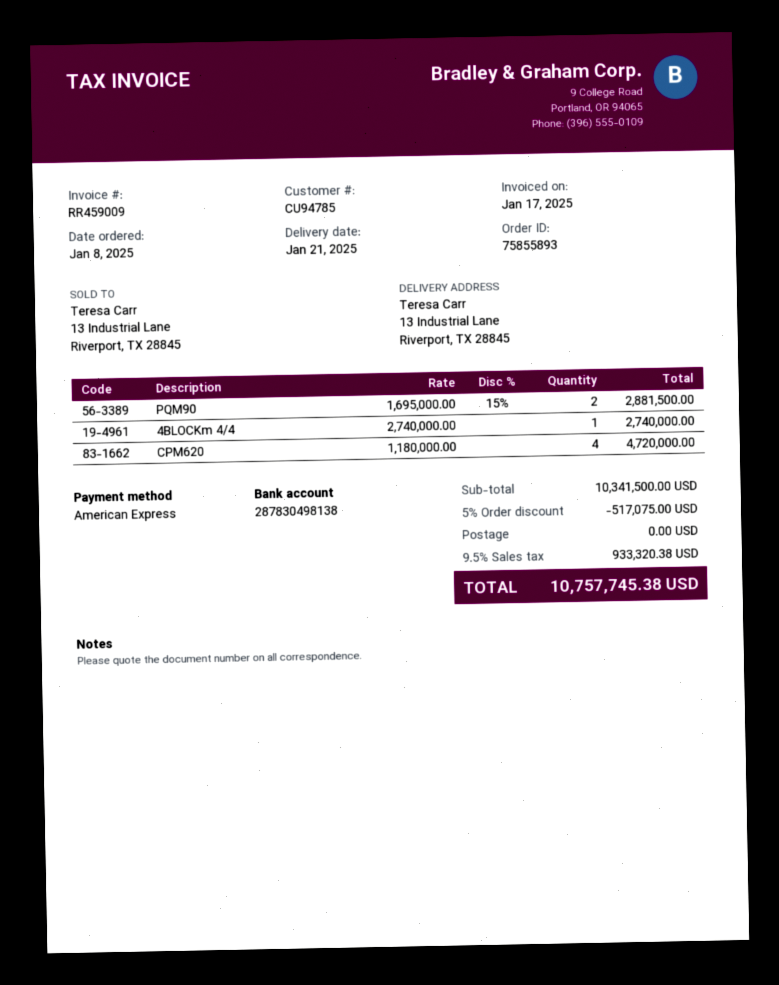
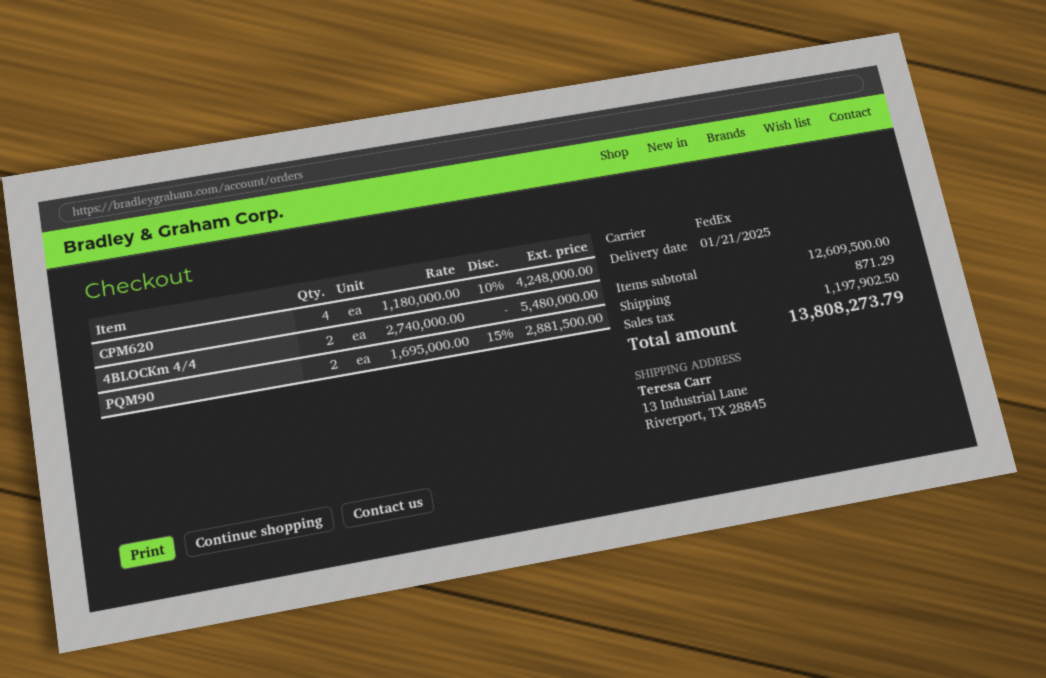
4BLOCKm 4/4: 1 x 2740000.00 = 2740000.00 -> 2 x 2740000.00 = 5480000.00
CPM620: 4 x 1180000.00 = 4720000.00 -> 4 x 1180000.00 - 10% = 4248000.00
subtotal: 10341500.00 -> 12609500.00
discount: 5% = 517075.00 -> none
shipping: 0.00 -> 871.29
tax: 933320.38 -> 1197902.50
total: 10757745.38 -> 13808273.79

